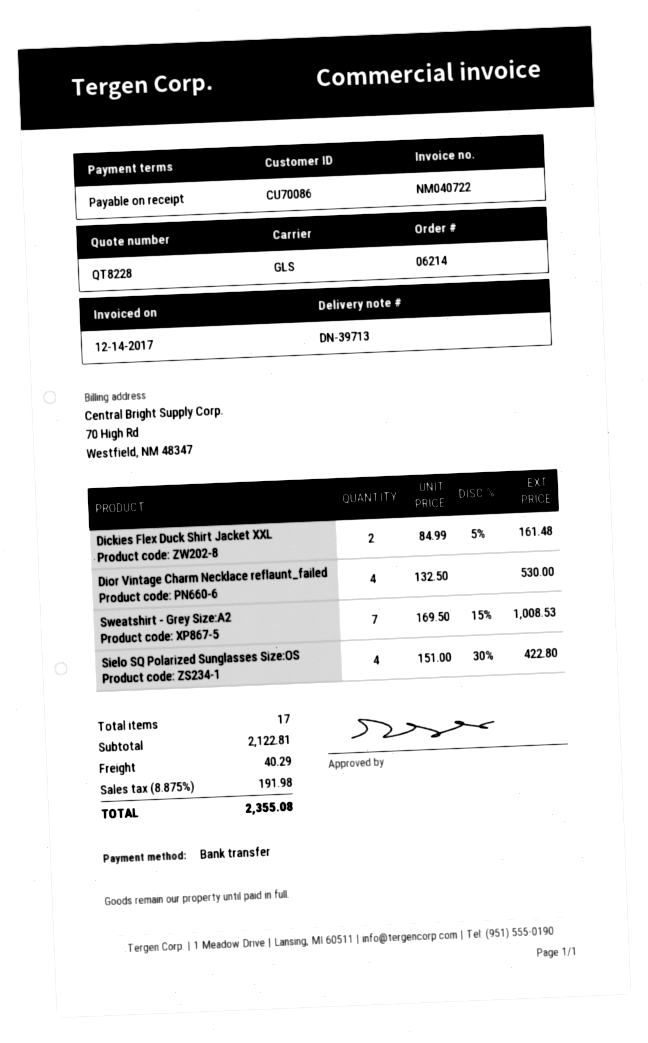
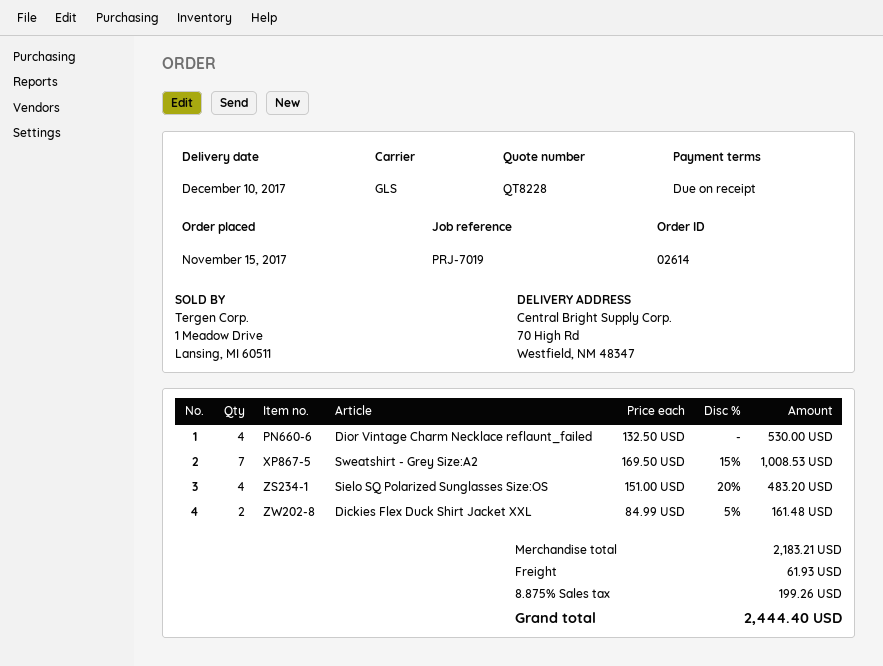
order number: 06214 -> 02614
Sielo SQ Polarized Sunglasses Size:OS: 4 x 151.00 - 30% = 422.80 -> 4 x 151.00 - 20% = 483.20
subtotal: 2122.81 -> 2183.21
shipping: 40.29 -> 61.93
tax: 8.875% = 191.98 -> 8.875% = 199.26
total: 2355.08 -> 2444.40

